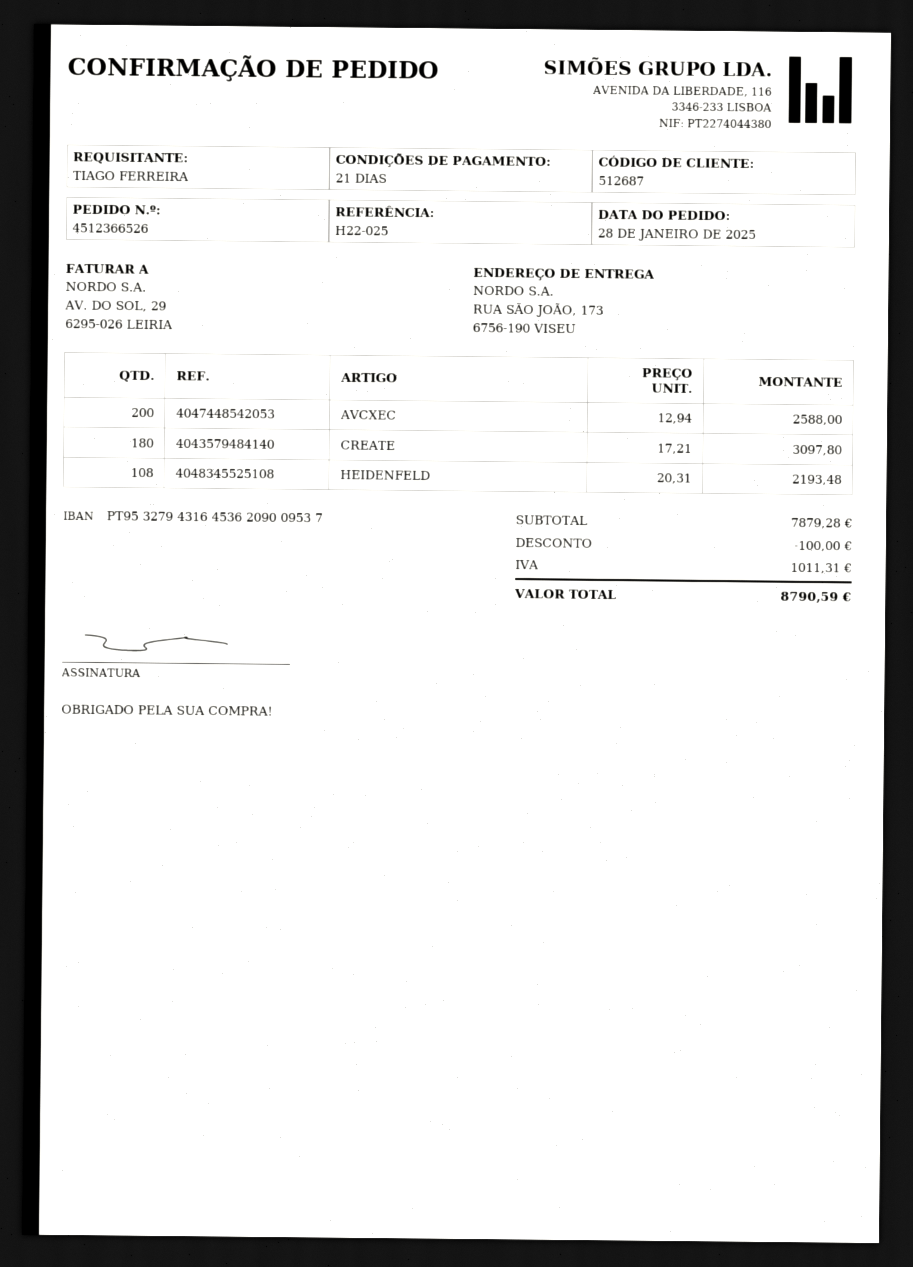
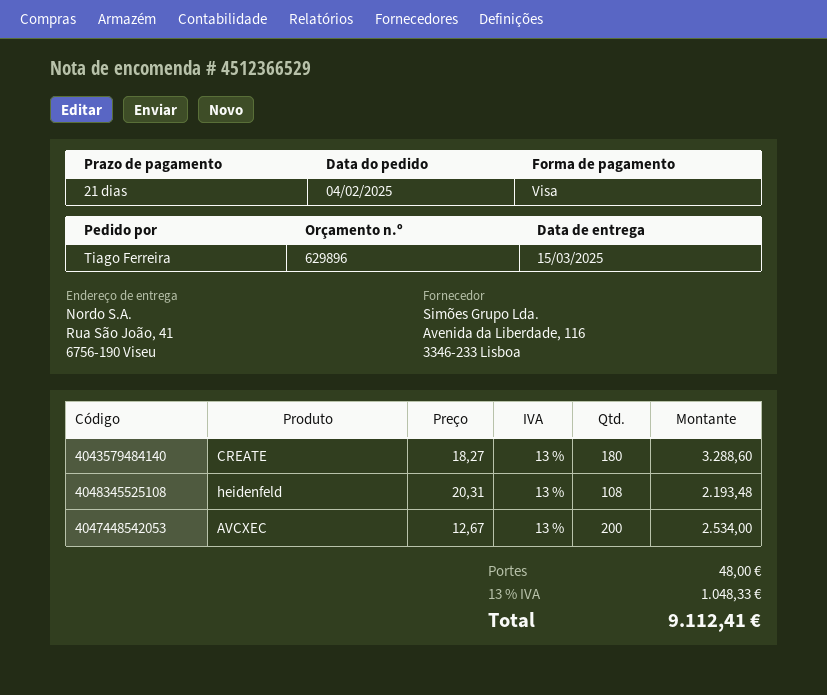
order number: 4512366526 -> 4512366529
order date: 2025-01-28 -> 2025-02-04
ship to: RUA SÃO JOÃO, 173, 6756-190 VISEU -> Rua São João, 41, 6756-190 Viseu
AVCXEC: 200 x 12.94 = 2588.00 -> 200 x 12.67 = 2534.00
CREATE: 180 x 17.21 = 3097.80 -> 180 x 18.27 = 3288.60
discount: 100.00 -> none
shipping: none -> 48.00
tax: 1011.31 -> 1048.33
total: 8790.59 -> 9112.41

